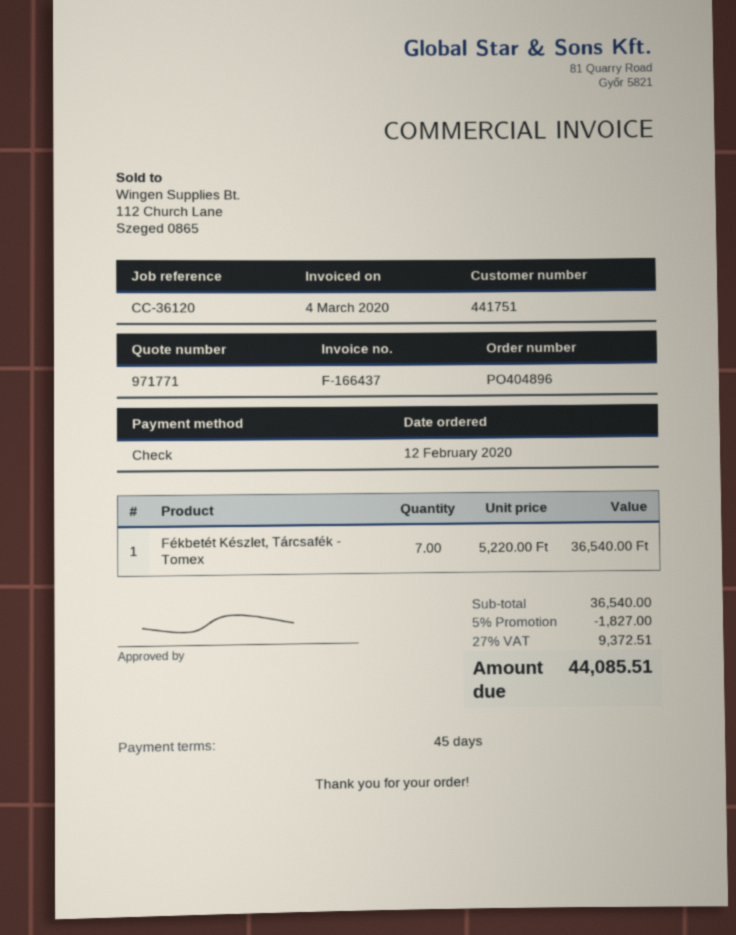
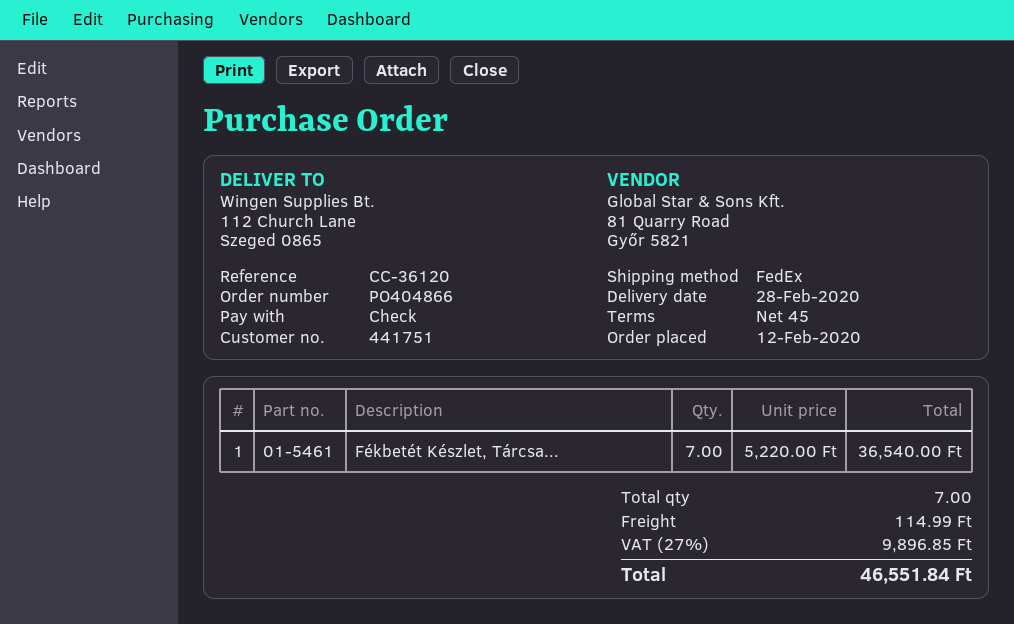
order number: PO404896 -> PO404866
discount: 5% = 1827.00 -> none
shipping: none -> 114.99
tax: 27% = 9372.51 -> 27% = 9896.85
total: 44085.51 -> 46551.84

